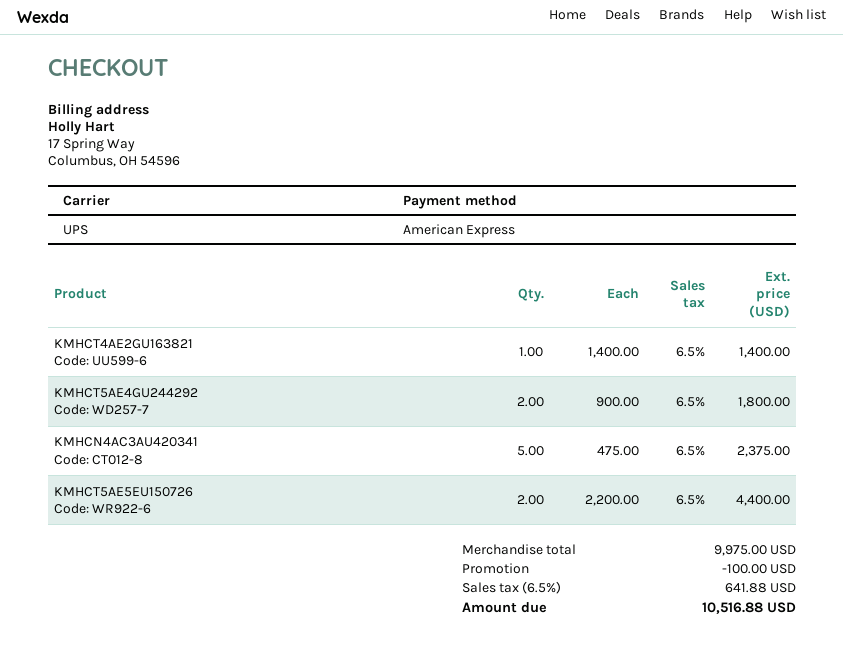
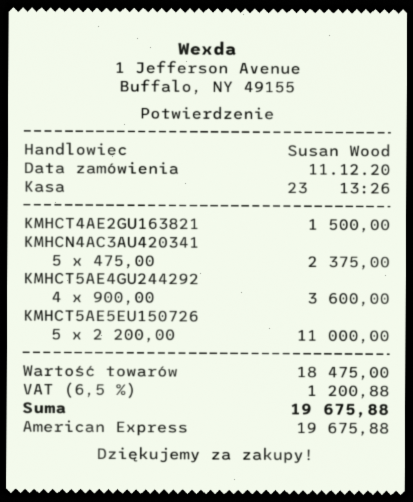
KMHCT4AE2GU163821: 1 x 1400.00 = 1400.00 -> 1 x 1500.00 = 1500.00
KMHCT5AE4GU244292: 2 x 900.00 = 1800.00 -> 4 x 900.00 = 3600.00
KMHCT5AE5EU150726: 2 x 2200.00 = 4400.00 -> 5 x 2200.00 = 11000.00
subtotal: 9975.00 -> 18475.00
discount: 100.00 -> none
tax: 6.5% = 641.88 -> 6.5% = 1200.88
total: 10516.88 -> 19675.88

